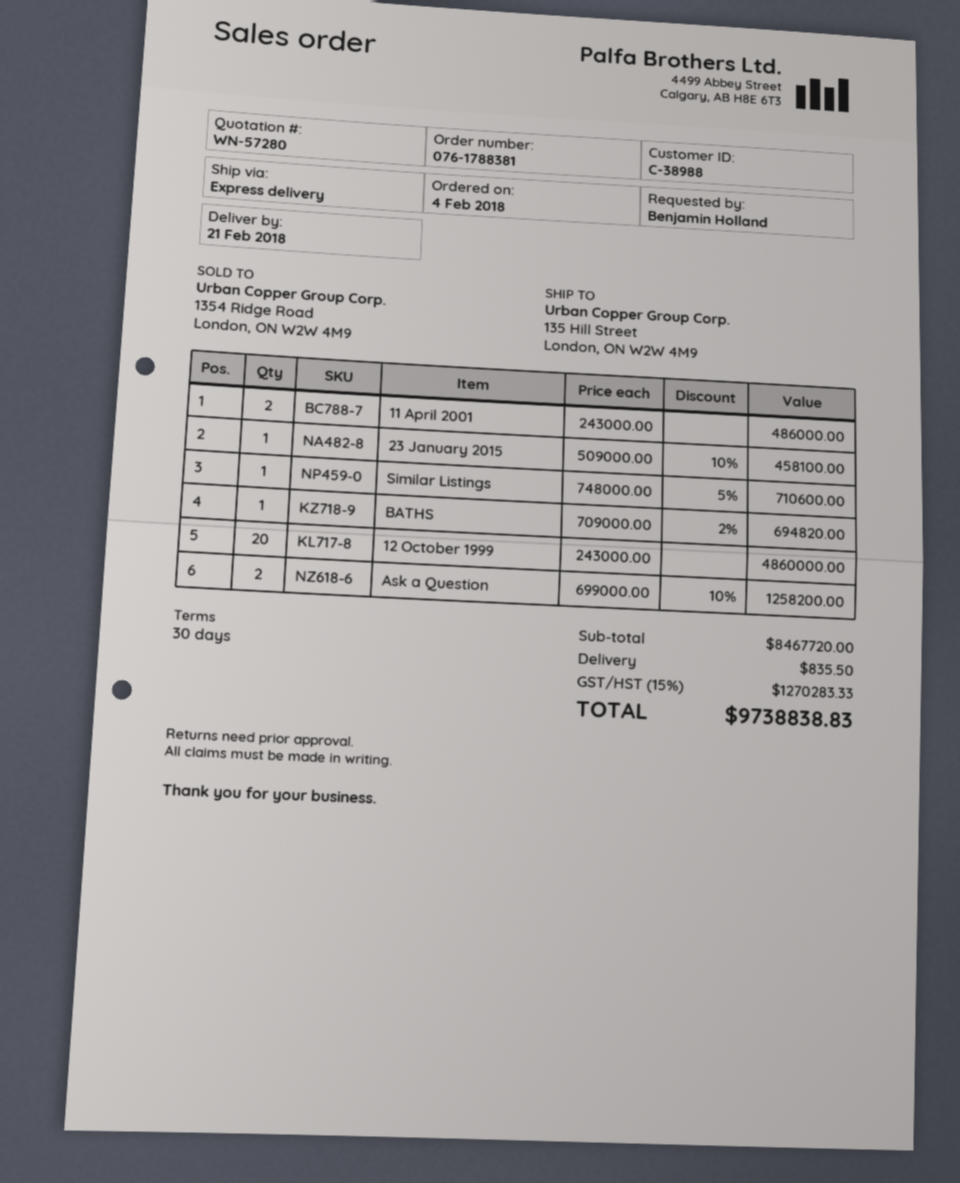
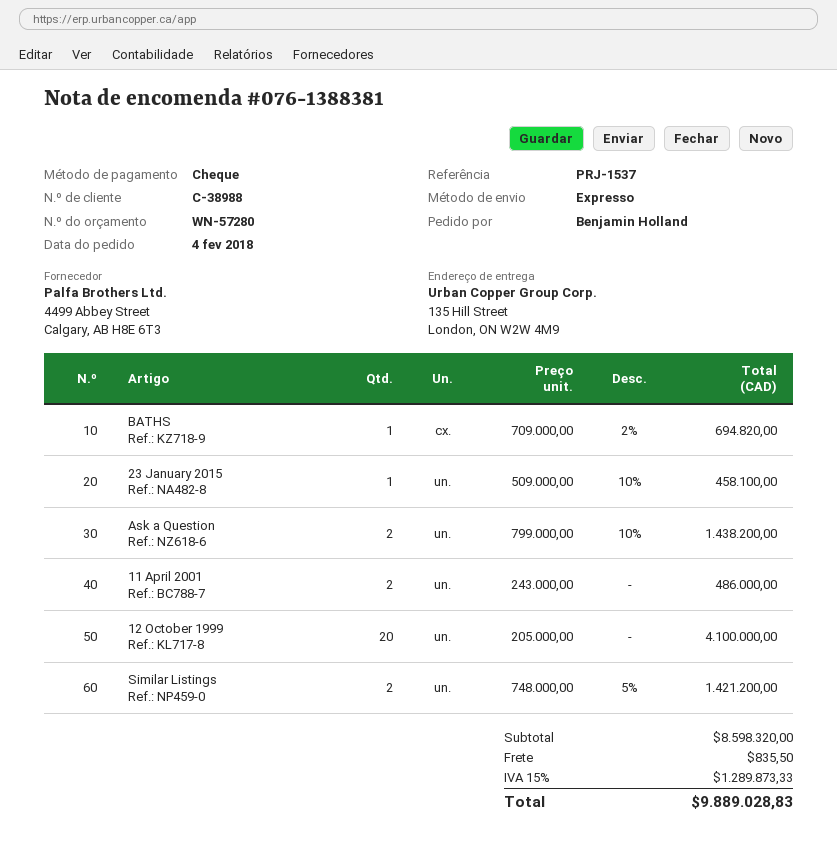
order number: 076-1788381 -> 076-1388381
Similar Listings: 1 x 748000.00 - 5% = 710600.00 -> 2 x 748000.00 - 5% = 1421200.00
12 October 1999: 20 x 243000.00 = 4860000.00 -> 20 x 205000.00 = 4100000.00
Ask a Question: 2 x 699000.00 - 10% = 1258200.00 -> 2 x 799000.00 - 10% = 1438200.00
subtotal: 8467720.00 -> 8598320.00
tax: 15% = 1270283.33 -> 15% = 1289873.33
total: 9738838.83 -> 9889028.83

